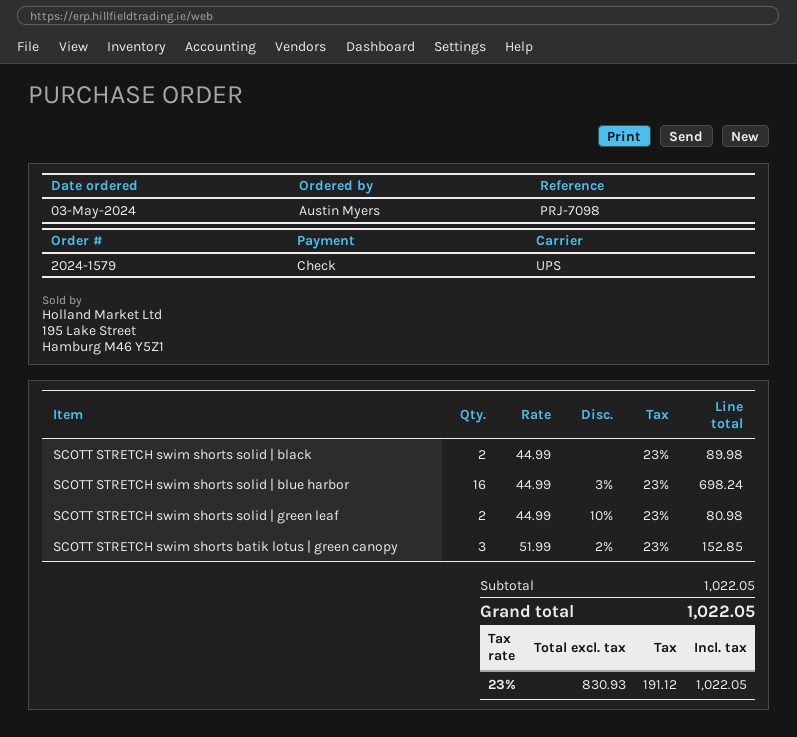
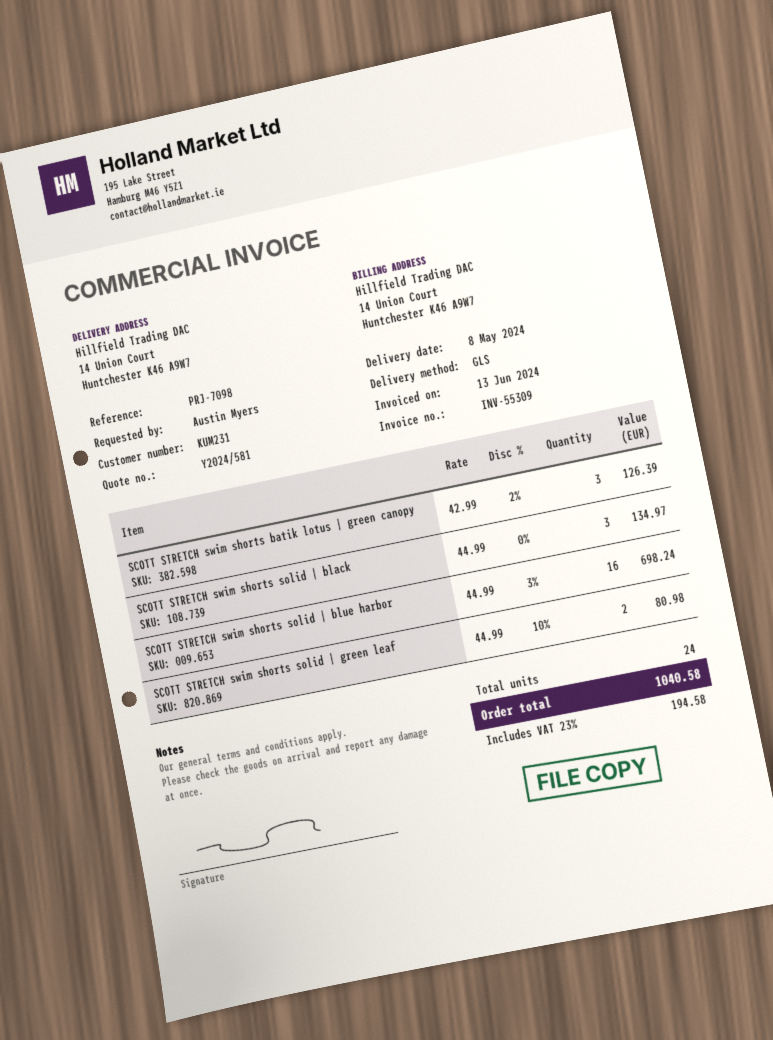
shipping method: UPS -> GLS
SCOTT STRETCH swim shorts solid | black: 2 x 44.99 = 89.98 -> 3 x 44.99 = 134.97
SCOTT STRETCH swim shorts batik lotus | green canopy: 3 x 51.99 - 2% = 152.85 -> 3 x 42.99 - 2% = 126.39
tax: 23% = 191.12 -> 23% = 194.58
total: 1022.05 -> 1040.58

